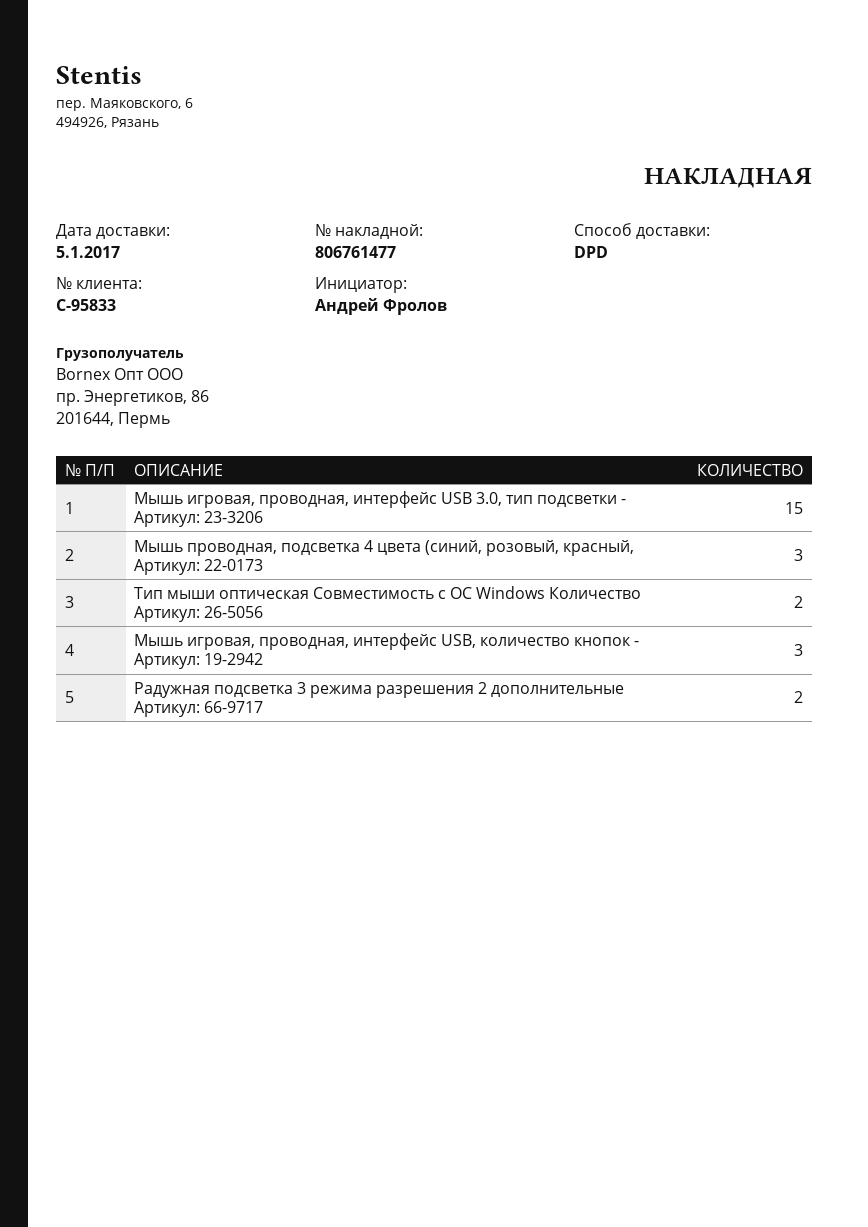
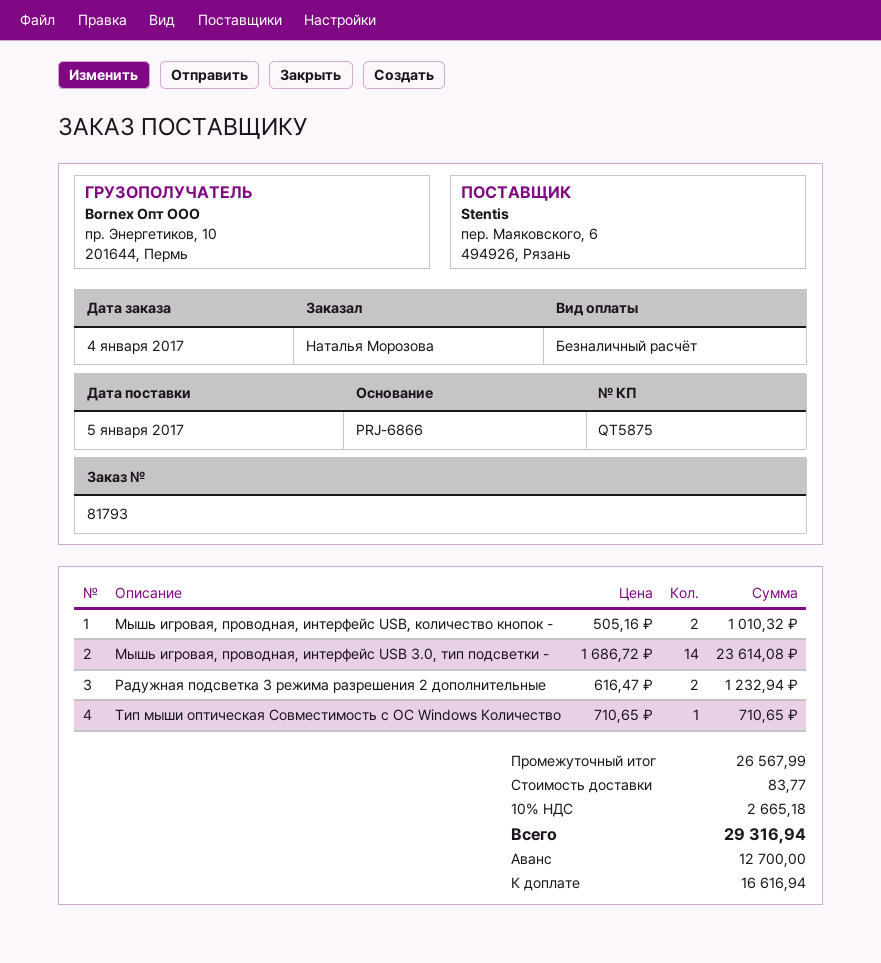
ordered by: Андрей Фролов -> Наталья Морозова
ship to: пр. Энергетиков, 86, 201644, Пермь -> пр. Энергетиков, 10, 201644, Пермь
Мышь игровая, проводная, интерфейс USB 3.0, тип подсветки -: 15 -> 14
Мышь проводная, подсветка 4 цвета (синий, розовый, красный,: 3 -> none
Тип мыши оптическая Совместимость c OC Windows Количество: 2 -> 1
Мышь игровая, проводная, интерфейс USB, количество кнопок -: 3 -> 2

